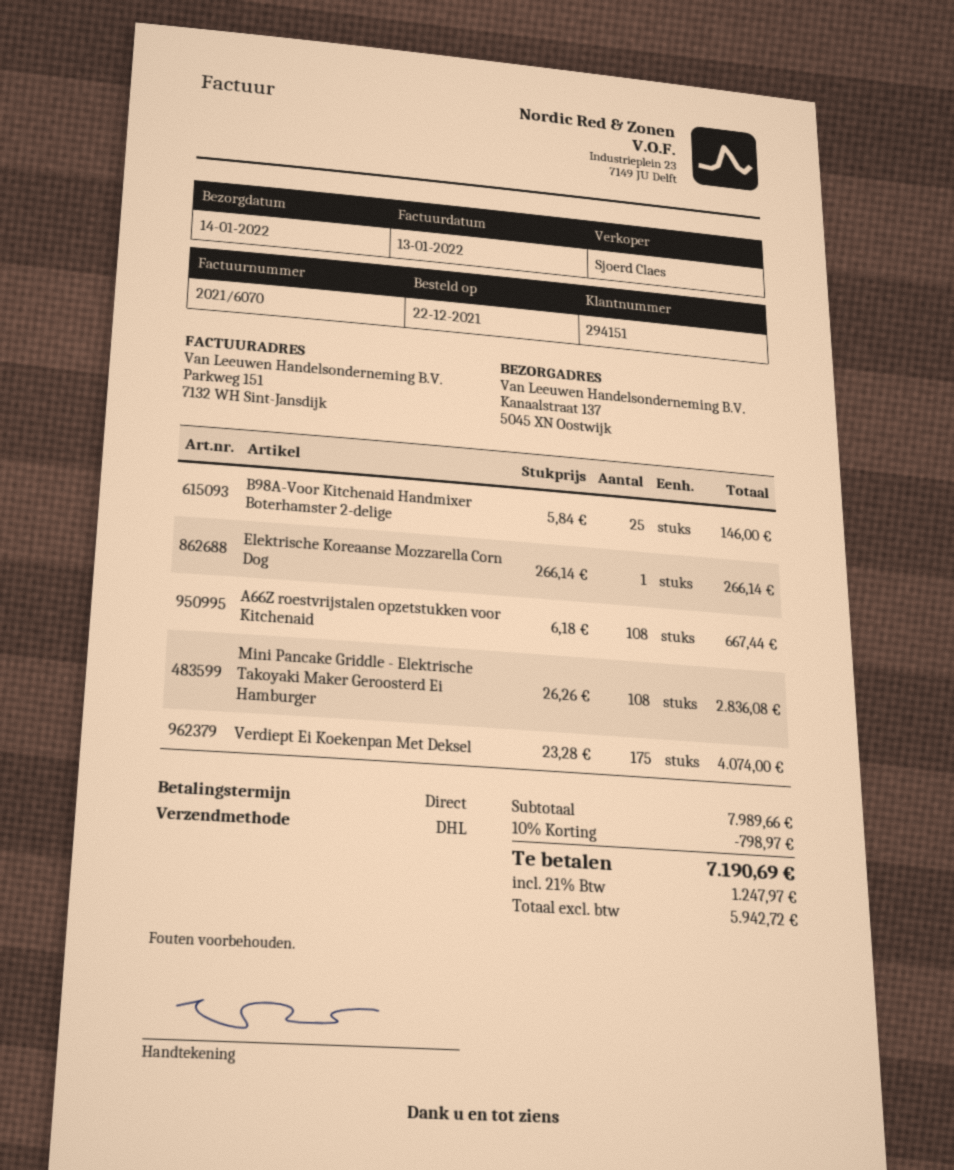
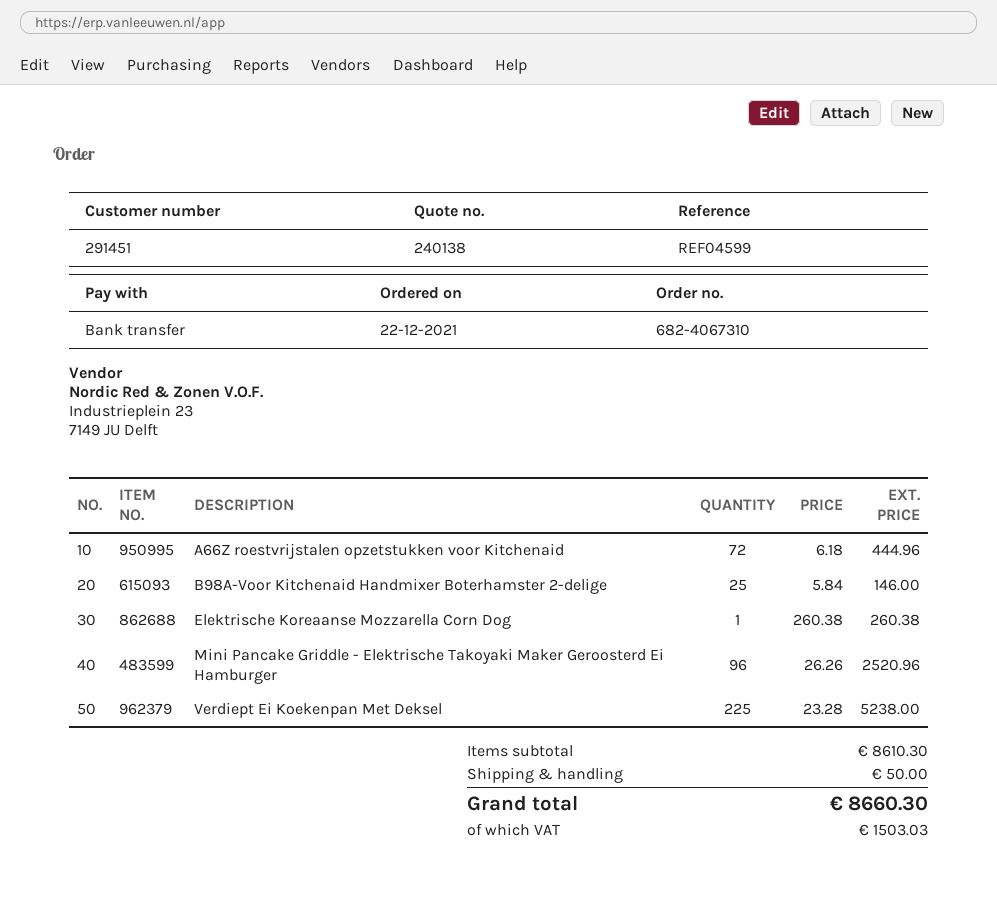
customer number: 294151 -> 291451
Elektrische Koreaanse Mozzarella Corn Dog: 1 x 266.14 = 266.14 -> 1 x 260.38 = 260.38
A66Z roestvrijstalen opzetstukken voor Kitchenaid: 108 x 6.18 = 667.44 -> 72 x 6.18 = 444.96
Mini Pancake Griddle - Elektrische Takoyaki Maker Geroosterd Ei Hamburger: 108 x 26.26 = 2836.08 -> 96 x 26.26 = 2520.96
Verdiept Ei Koekenpan Met Deksel: 175 x 23.28 = 4074.00 -> 225 x 23.28 = 5238.00
subtotal: 7989.66 -> 8610.30
discount: 10% = 798.97 -> none
shipping: none -> 50.00
tax: 1247.97 -> 1503.03
total: 7190.69 -> 8660.30

